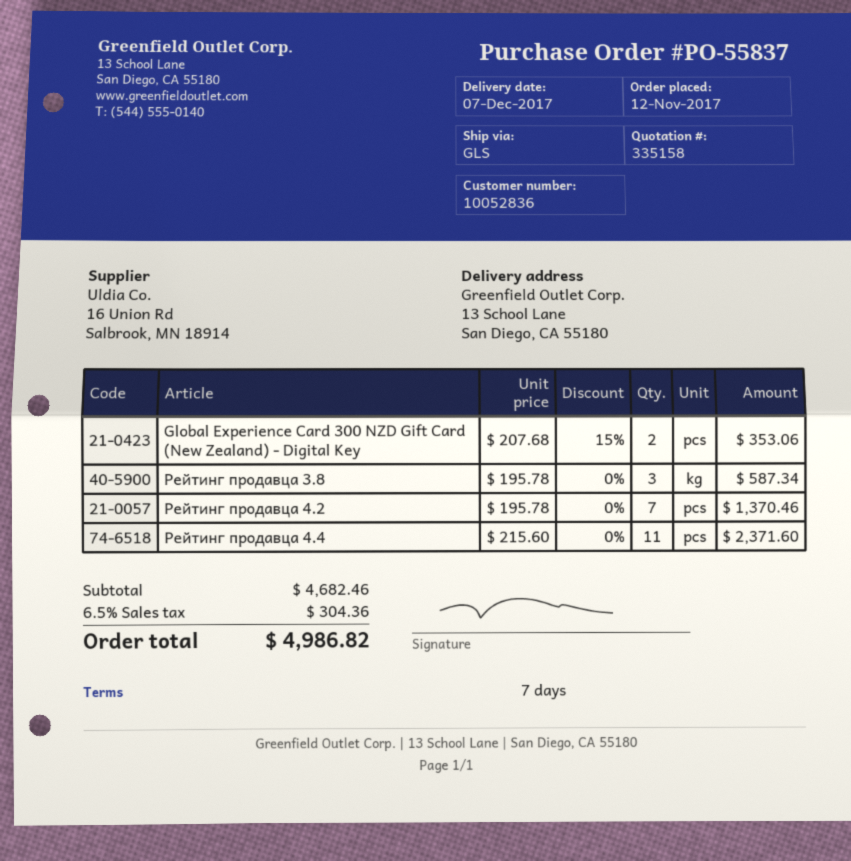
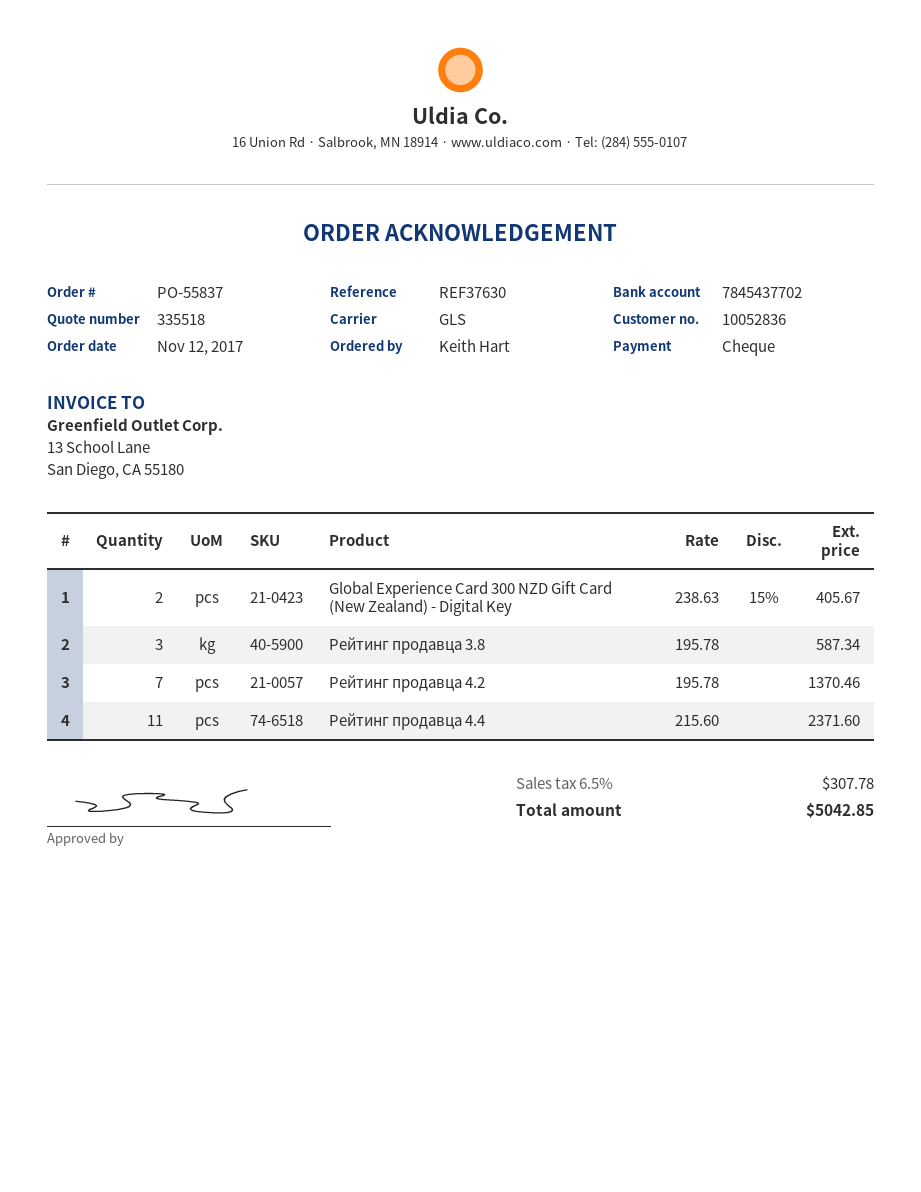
quote number: 335158 -> 335518
Global Experience Card 300 NZD Gift Card (New Zealand) - Digital Key: 2 x 207.68 - 15% = 353.06 -> 2 x 238.63 - 15% = 405.67
tax: 6.5% = 304.36 -> 6.5% = 307.78
total: 4986.82 -> 5042.85

